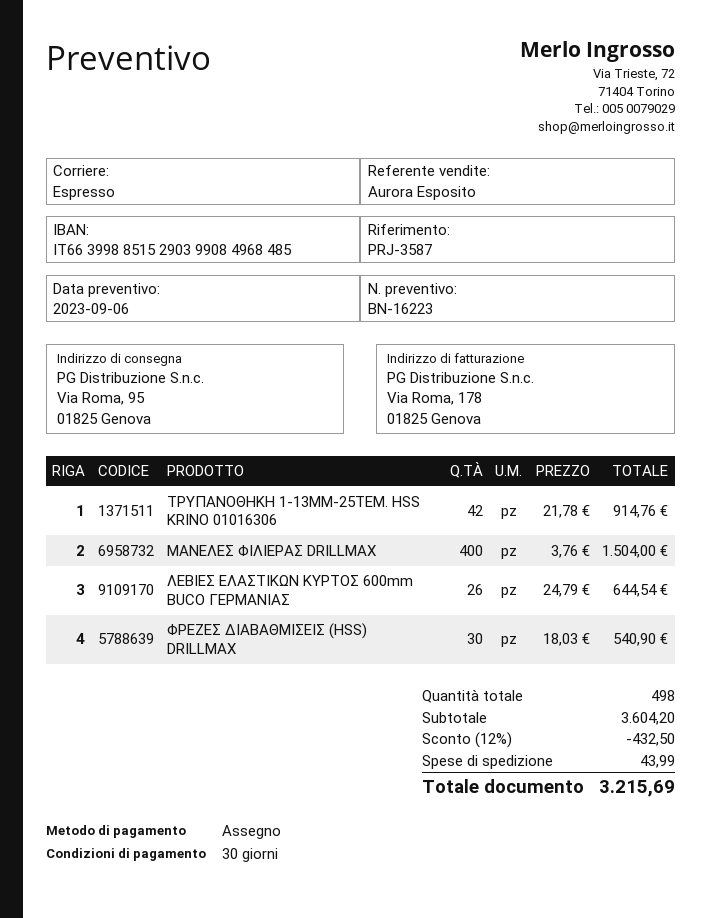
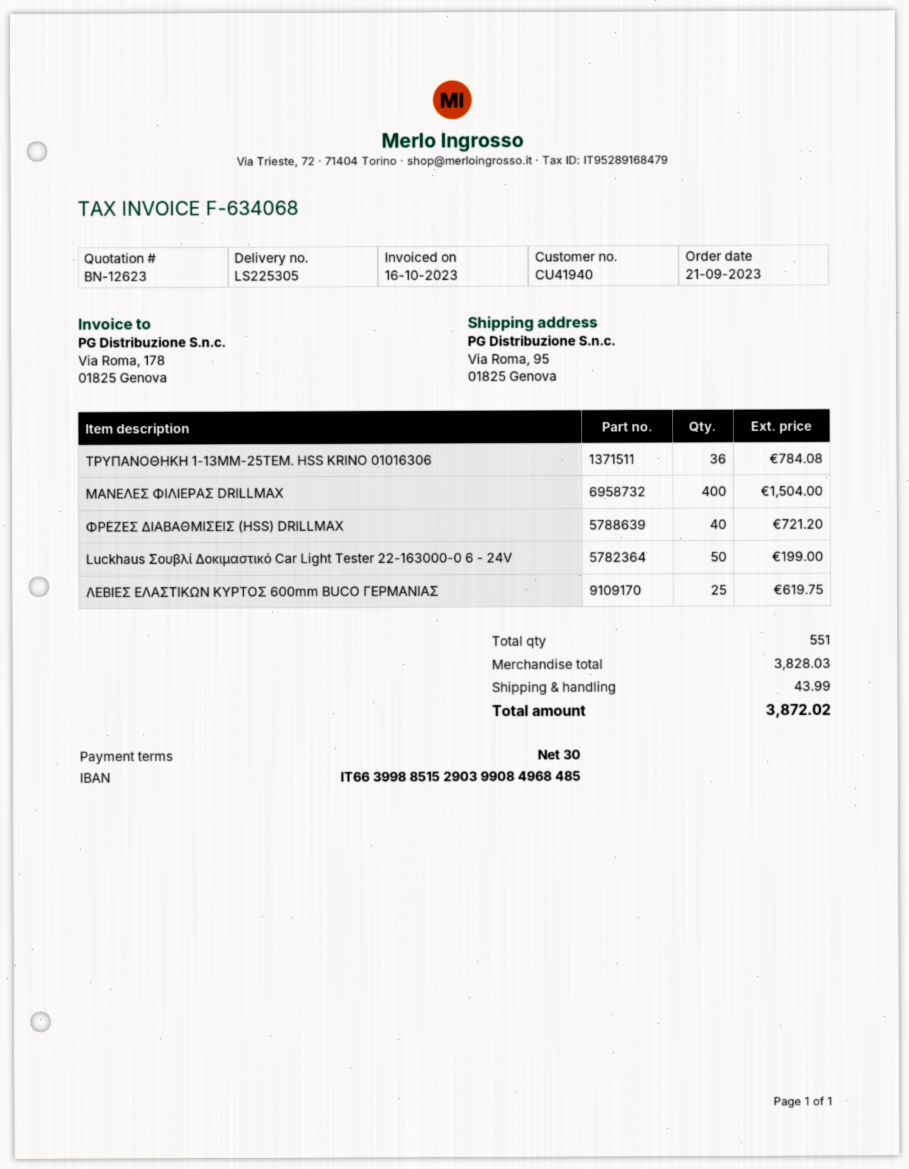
quote number: BN-16223 -> BN-12623
ΤΡΥΠΑΝΟΘΗΚΗ 1-13ΜΜ-25TEM. HSS KRINO 01016306: 42 for 914.76 -> 36 for 784.08
ΛΕΒΙΕΣ ΕΛΑΣΤΙΚΩΝ ΚΥΡΤΟΣ 600mm BUCO ΓΕΡΜΑΝΙΑΣ: 26 for 644.54 -> 25 for 619.75
ΦΡΕΖΕΣ ΔΙΑΒΑΘΜΙΣΕΙΣ (HSS) DRILLMAX: 30 for 540.90 -> 40 for 721.20
Luckhaus Σουβλί Δοκιμαστικό Car Light Tester 22-163000-0 6 - 24V: none -> 50 for 199.00
total quantity: 498 -> 551
subtotal: 3604.20 -> 3828.03
discount: 12% = 432.50 -> none
total: 3215.69 -> 3872.02

